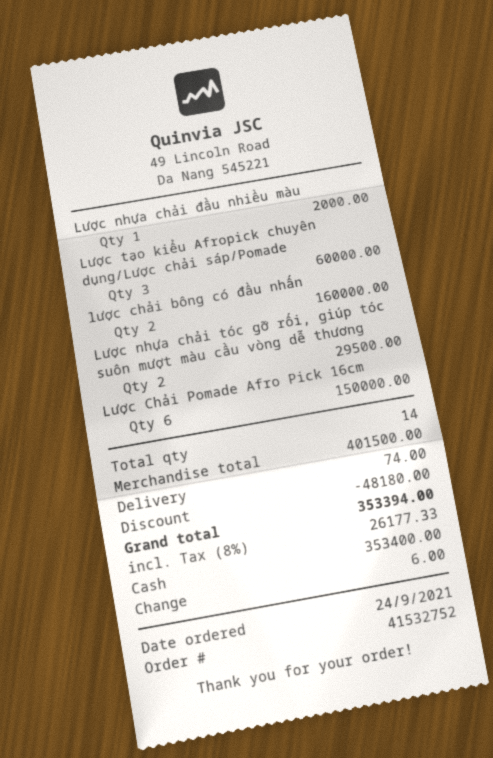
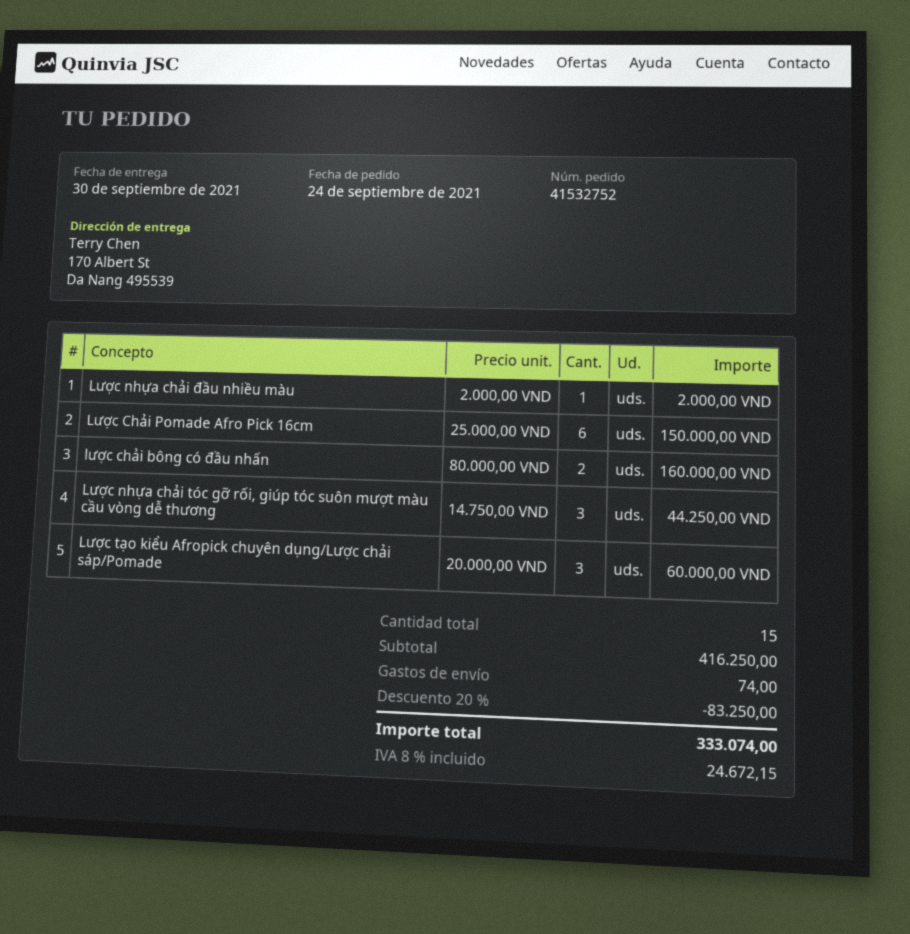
Lược nhựa chải tóc gỡ rối, giúp tóc suôn mượt màu cầu vòng dễ thương: 2 for 29500.00 -> 3 for 44250.00
total quantity: 14 -> 15
subtotal: 401500.00 -> 416250.00
discount: 48180.00 -> 83250.00
tax: 8% = 26177.33 -> 8% = 24672.15
total: 353394.00 -> 333074.00

